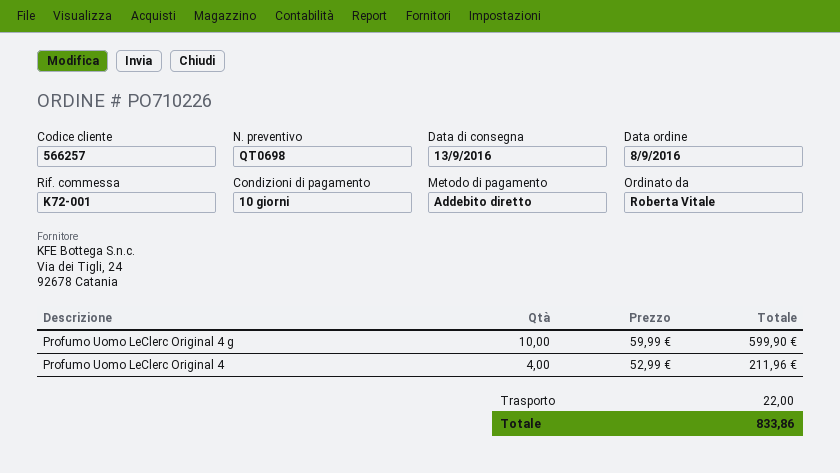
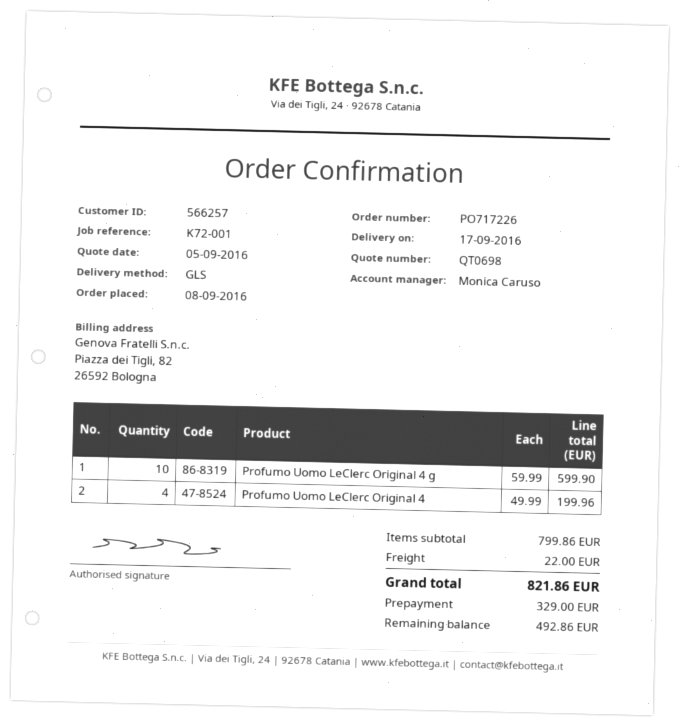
order number: PO710226 -> PO717226
delivery date: 2016-09-13 -> 2016-09-17
Profumo Uomo LeClerc Original 4: 4 x 52.99 = 211.96 -> 4 x 49.99 = 199.96
total: 833.86 -> 821.86

